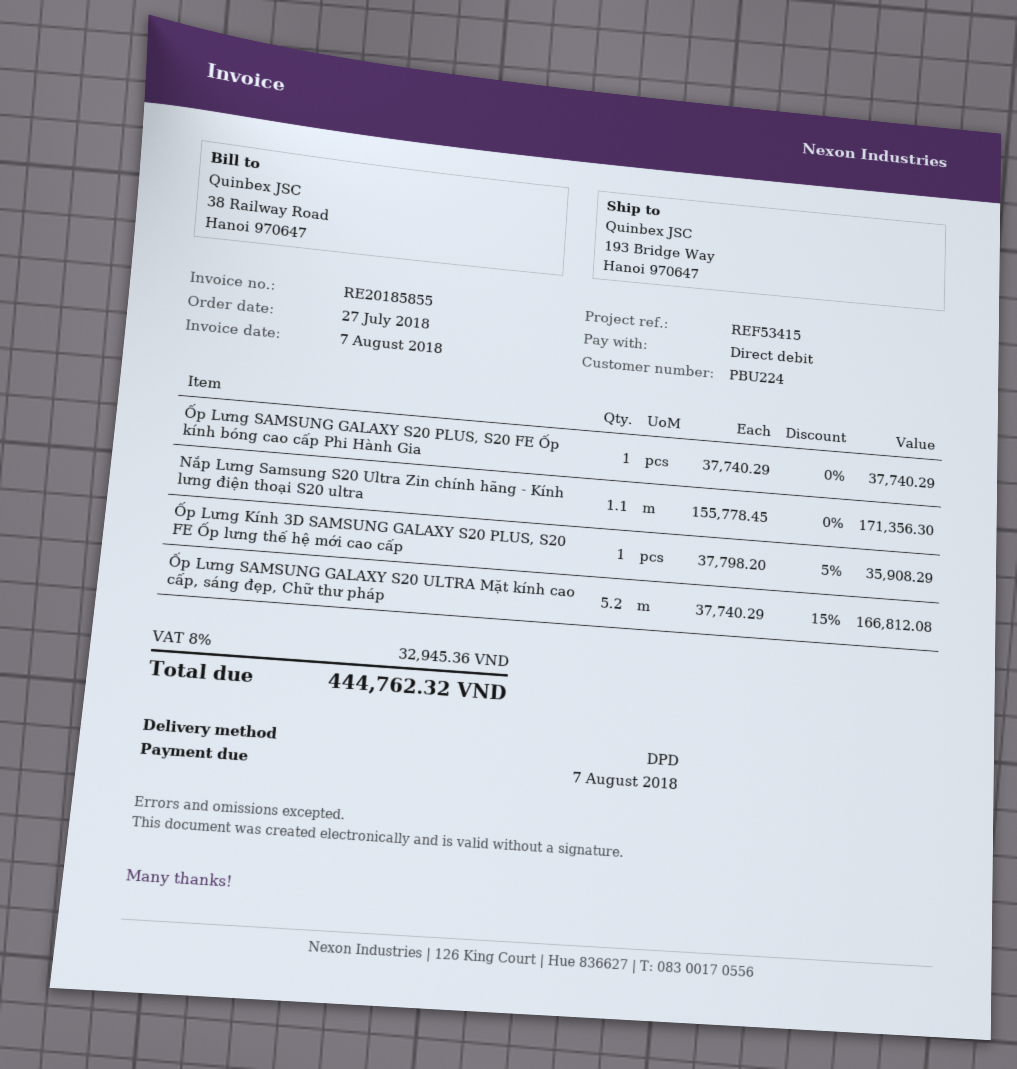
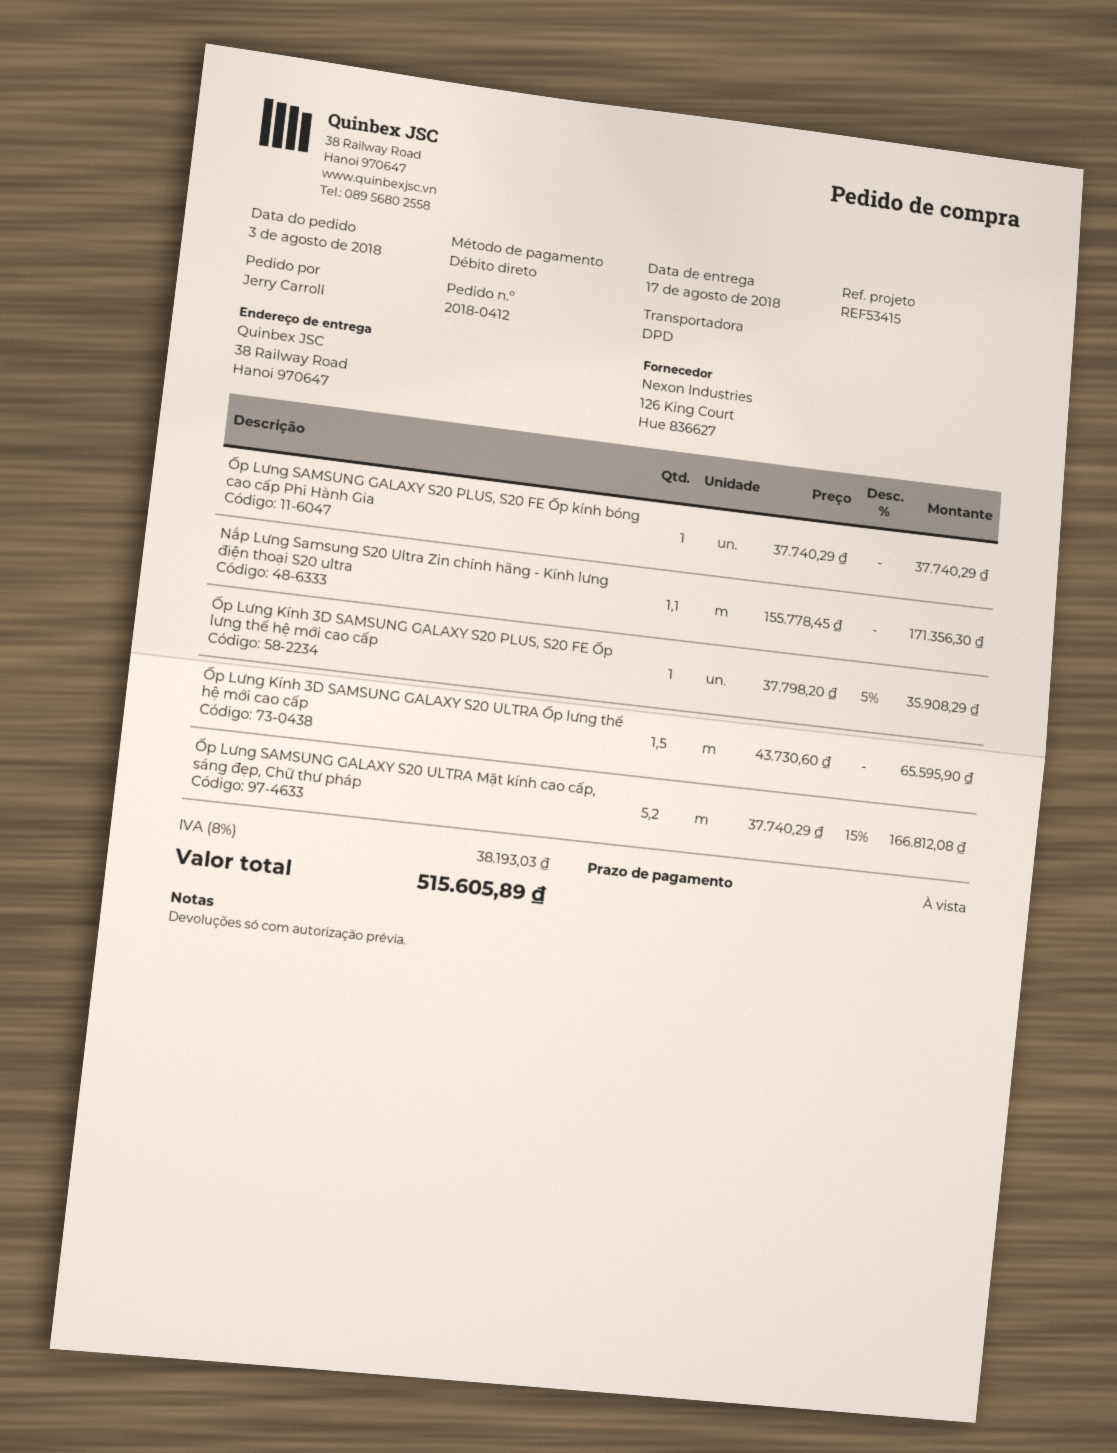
order date: 2018-07-27 -> 2018-08-03
ship to: 193 Bridge Way, Hanoi 970647 -> 38 Railway Road, Hanoi 970647
Ốp Lưng Kính 3D SAMSUNG GALAXY S20 ULTRA Ốp lưng thế hệ mới cao cấp: none -> 1.5 x 43730.60 = 65595.90
tax: 8% = 32945.36 -> 8% = 38193.03
total: 444762.32 -> 515605.89

